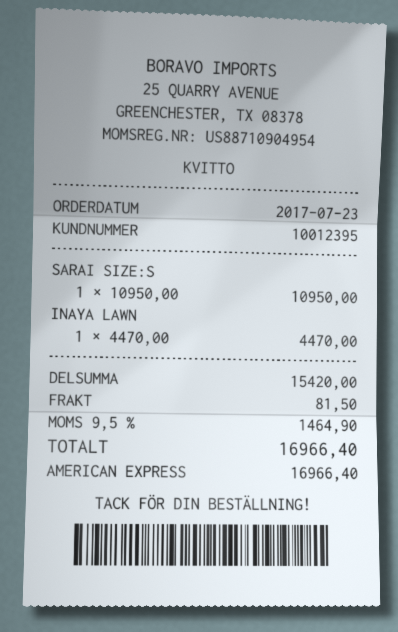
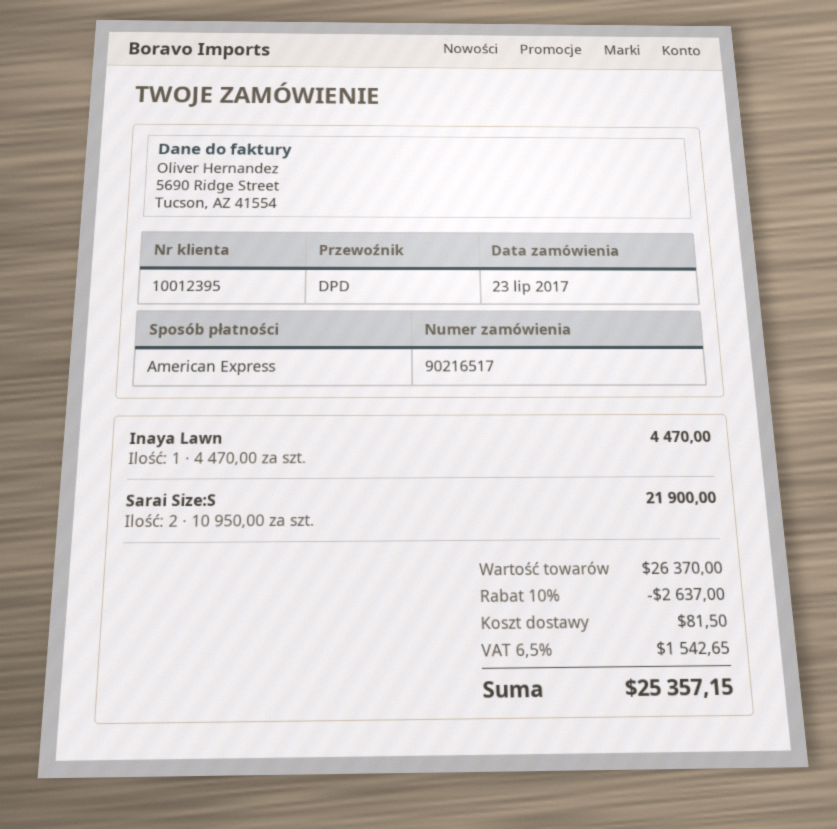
SARAI SIZE:S: 1 x 10950.00 = 10950.00 -> 2 x 10950.00 = 21900.00
subtotal: 15420.00 -> 26370.00
discount: none -> 10% = 2637.00
tax: 9.5% = 1464.90 -> 6.5% = 1542.65
total: 16966.40 -> 25357.15

